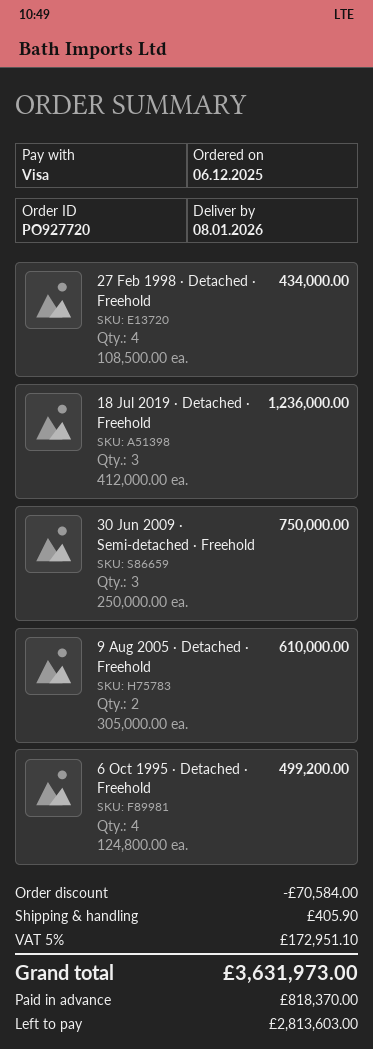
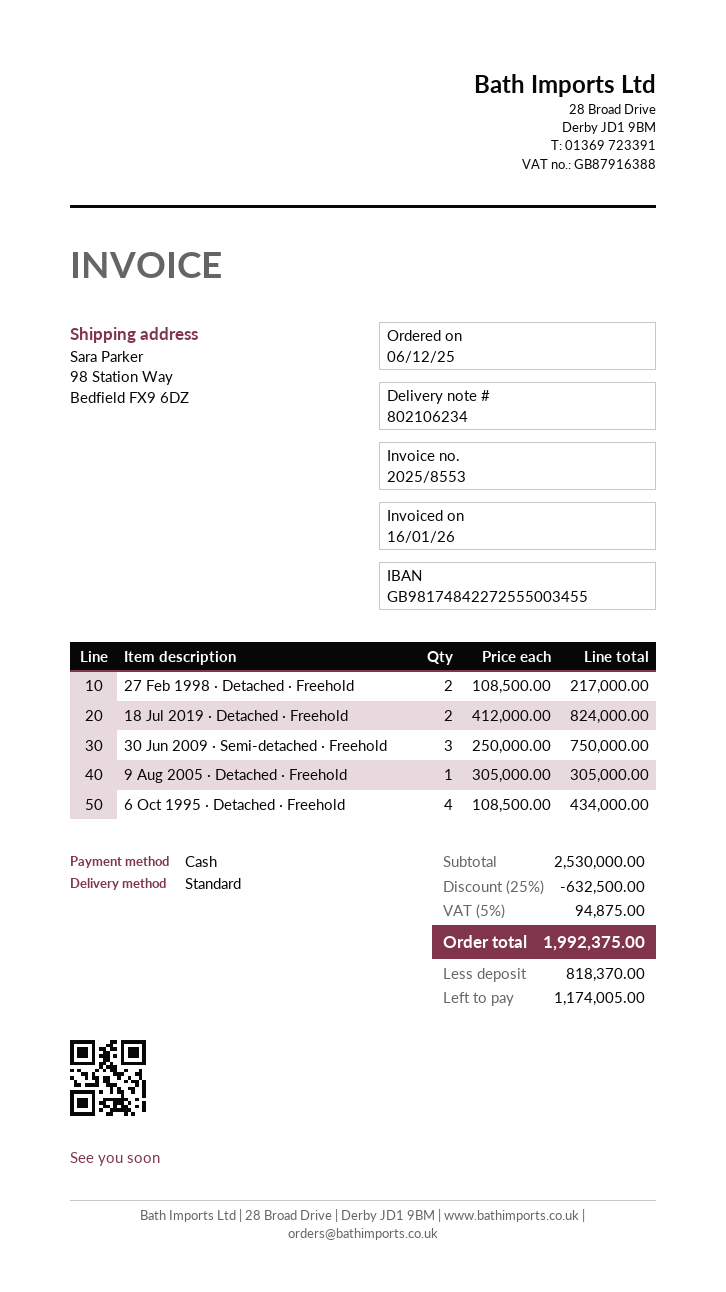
payment method: Visa -> cash
27 Feb 1998 · Detached · Freehold: 4 x 108500.00 = 434000.00 -> 2 x 108500.00 = 217000.00
18 Jul 2019 · Detached · Freehold: 3 x 412000.00 = 1236000.00 -> 2 x 412000.00 = 824000.00
9 Aug 2005 · Detached · Freehold: 2 x 305000.00 = 610000.00 -> 1 x 305000.00 = 305000.00
6 Oct 1995 · Detached · Freehold: 4 x 124800.00 = 499200.00 -> 4 x 108500.00 = 434000.00
discount: 70584.00 -> 632500.00
shipping: 405.90 -> none
tax: 5% = 172951.10 -> 5% = 94875.00
total: 3631973.00 -> 1992375.00
balance: 2813603.00 -> 1174005.00

